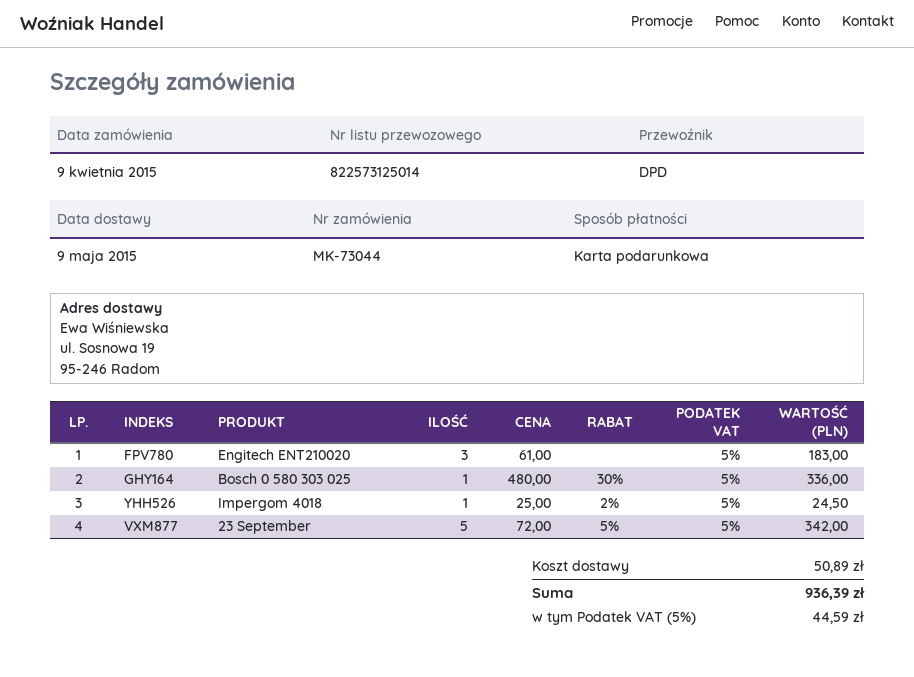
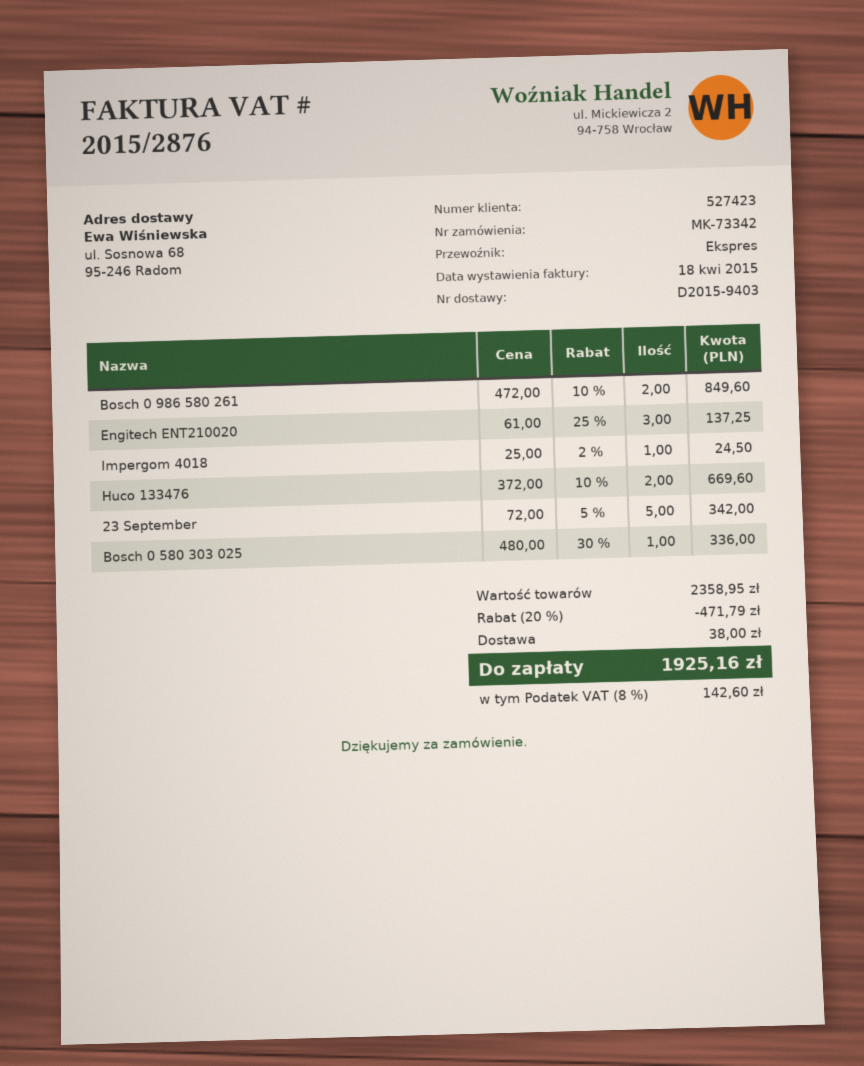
order number: MK-73044 -> MK-73342
shipping method: DPD -> express
ship to: ul. Sosnowa 19, 95-246 Radom -> ul. Sosnowa 68, 95-246 Radom
Engitech ENT210020: 3 x 61.00 = 183.00 -> 3 x 61.00 - 25% = 137.25
Bosch 0 986 580 261: none -> 2 x 472.00 - 10% = 849.60
Huco 133476: none -> 2 x 372.00 - 10% = 669.60
discount: none -> 20% = 471.79
shipping: 50.89 -> 38.00
tax: 5% = 44.59 -> 8% = 142.60
total: 936.39 -> 1925.16

